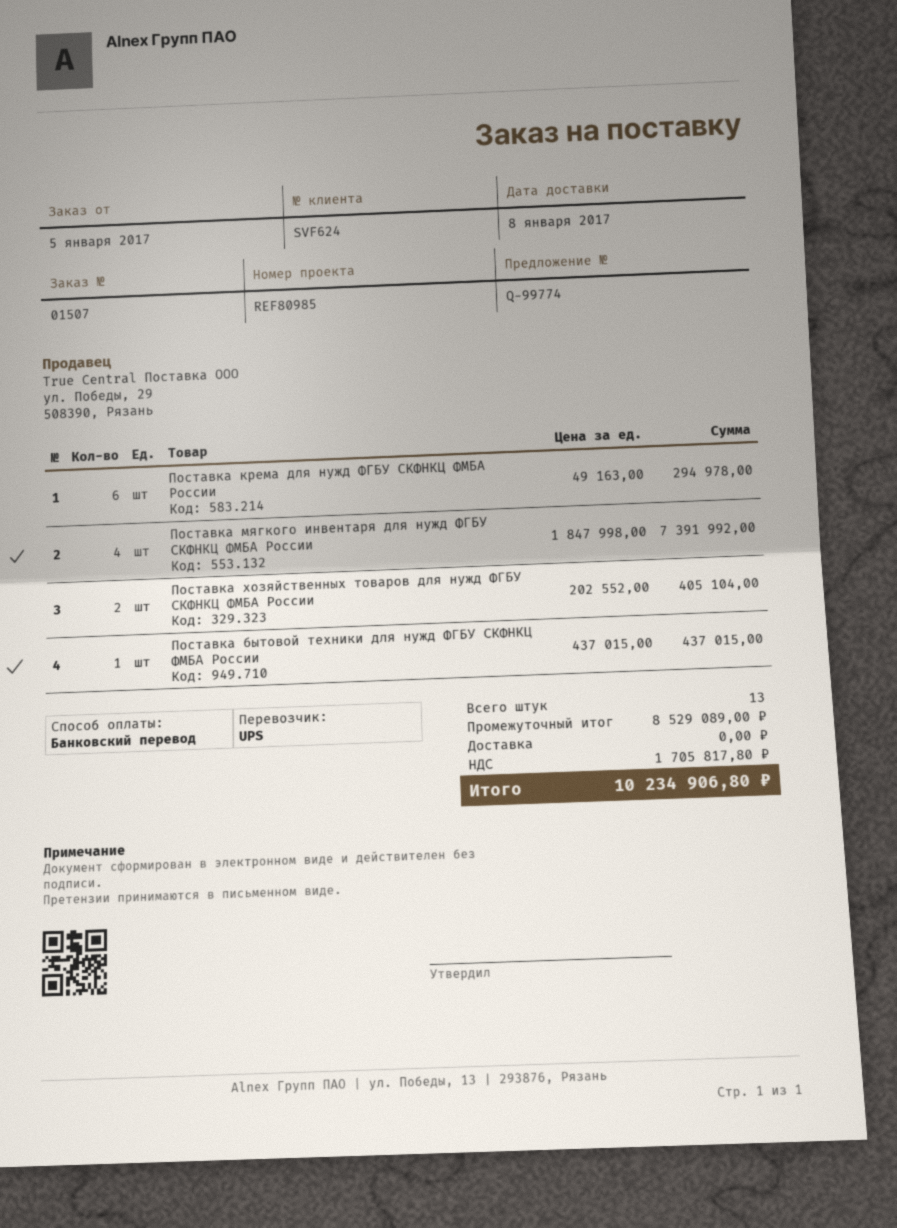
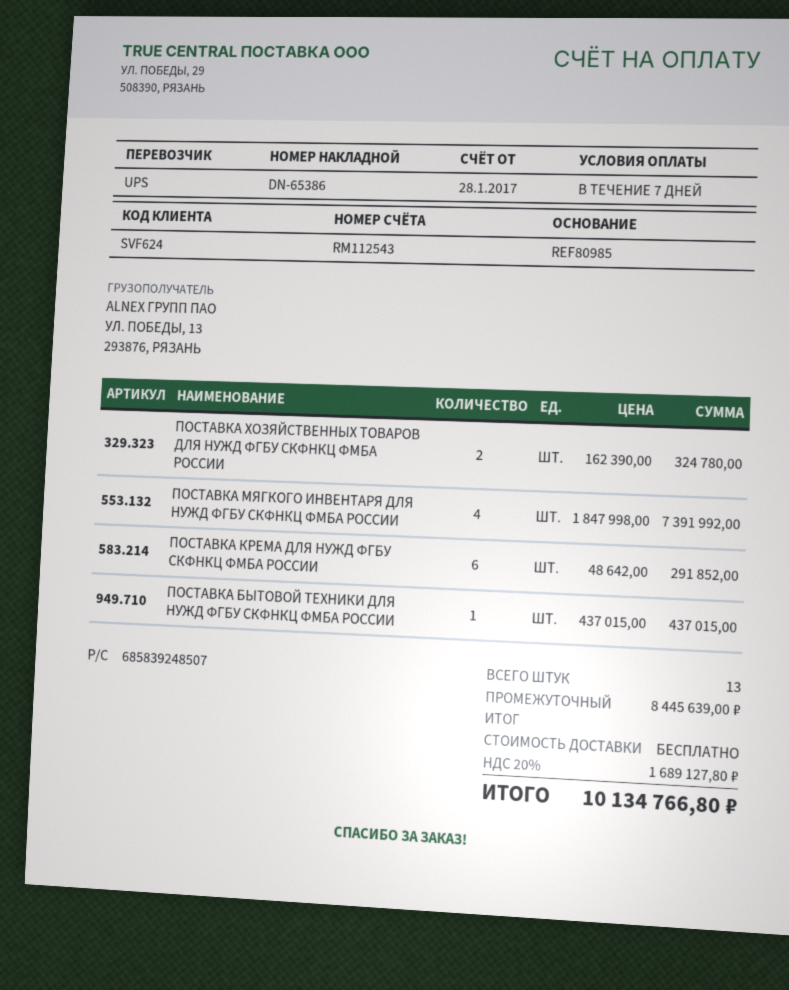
Поставка крема для нужд ФГБУ СКФНКЦ ФМБА России: 6 x 49163.00 = 294978.00 -> 6 x 48642.00 = 291852.00
Поставка хозяйственных товаров для нужд ФГБУ СКФНКЦ ФМБА России: 2 x 202552.00 = 405104.00 -> 2 x 162390.00 = 324780.00
subtotal: 8529089.00 -> 8445639.00
tax: 1705817.80 -> 1689127.80
total: 10234906.80 -> 10134766.80

